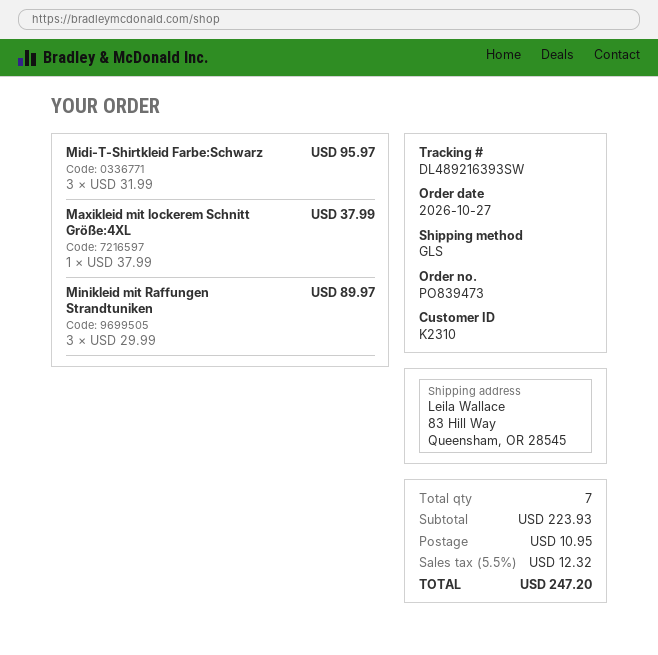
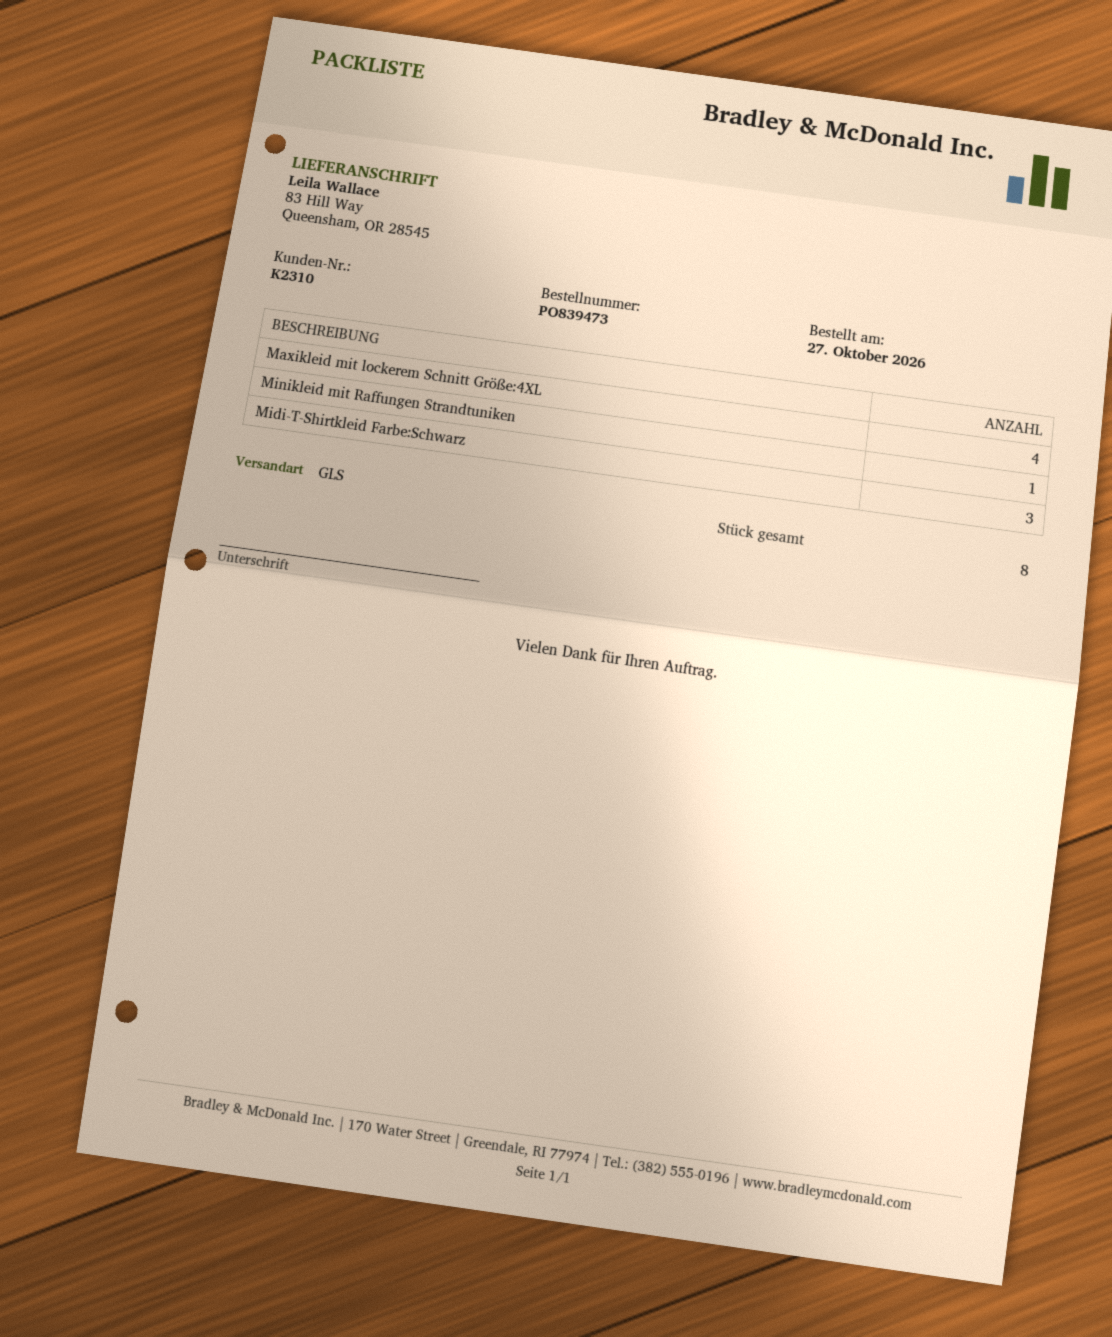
Maxikleid mit lockerem Schnitt Größe:4XL: 1 -> 4
Minikleid mit Raffungen Strandtuniken: 3 -> 1
total quantity: 7 -> 8

